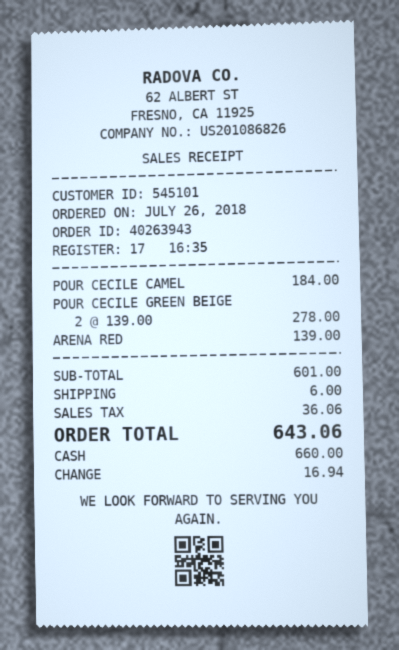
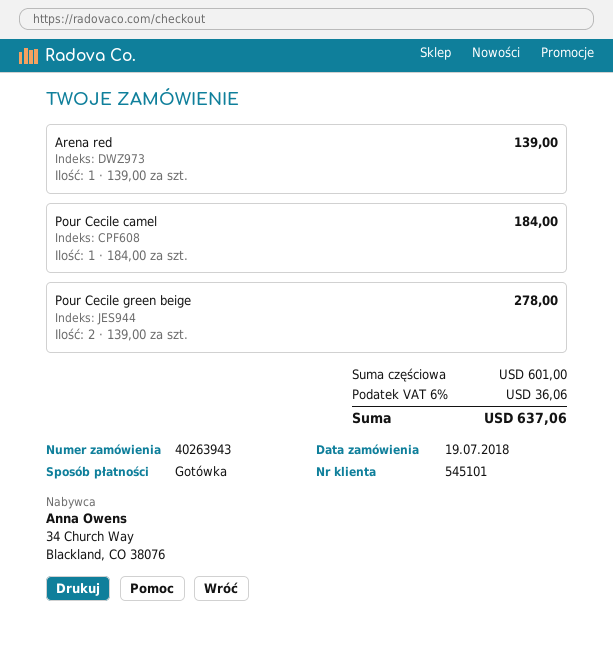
order date: 2018-07-26 -> 2018-07-19
shipping: 6.00 -> none
total: 643.06 -> 637.06

